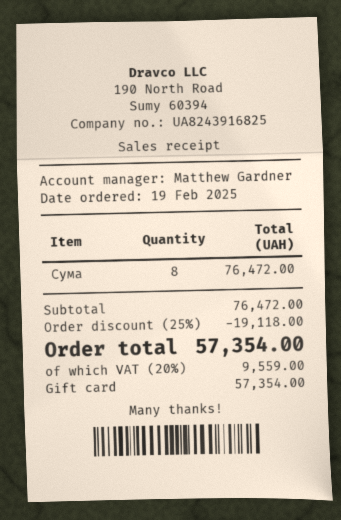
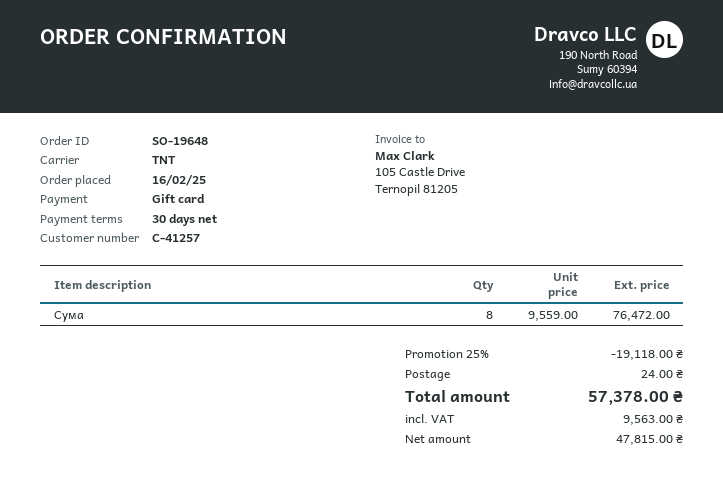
order date: 2025-02-19 -> 2025-02-16
shipping: none -> 24.00
tax: 9559.00 -> 9563.00
total: 57354.00 -> 57378.00

